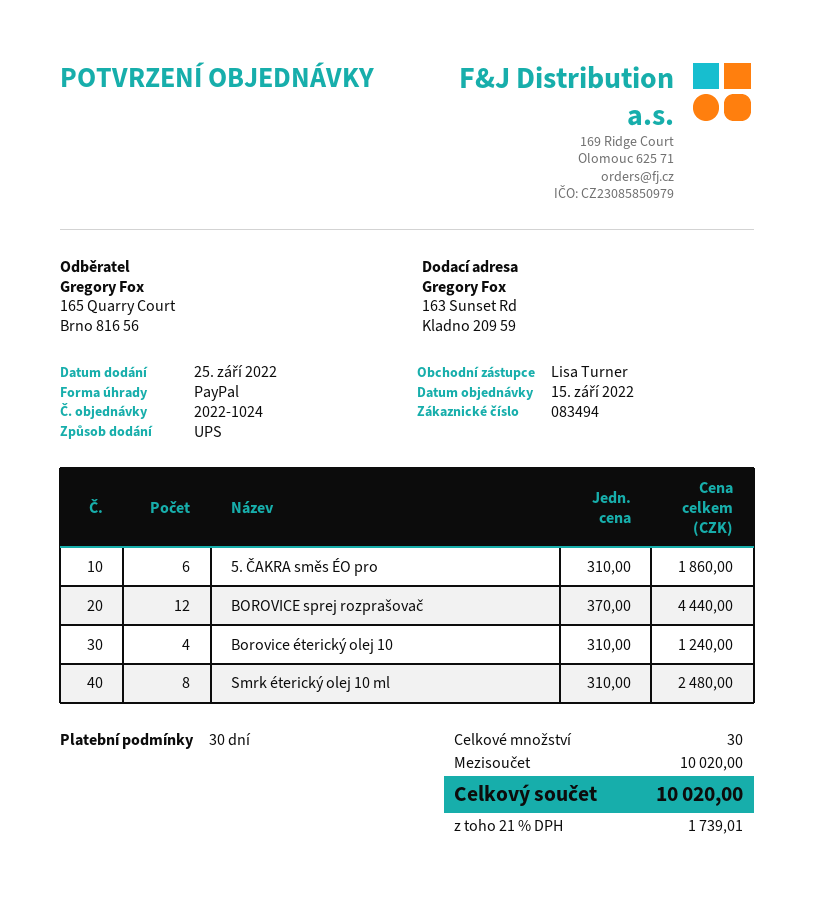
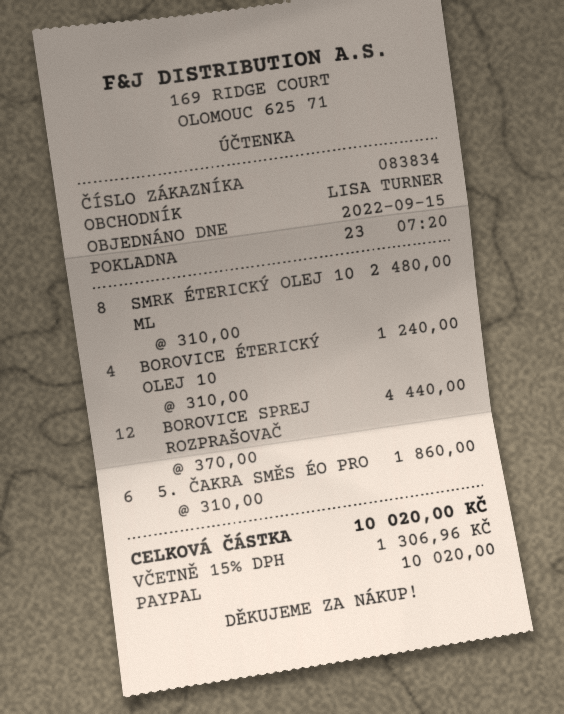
customer number: 083494 -> 083834
tax: 21% = 1739.01 -> 15% = 1306.96

